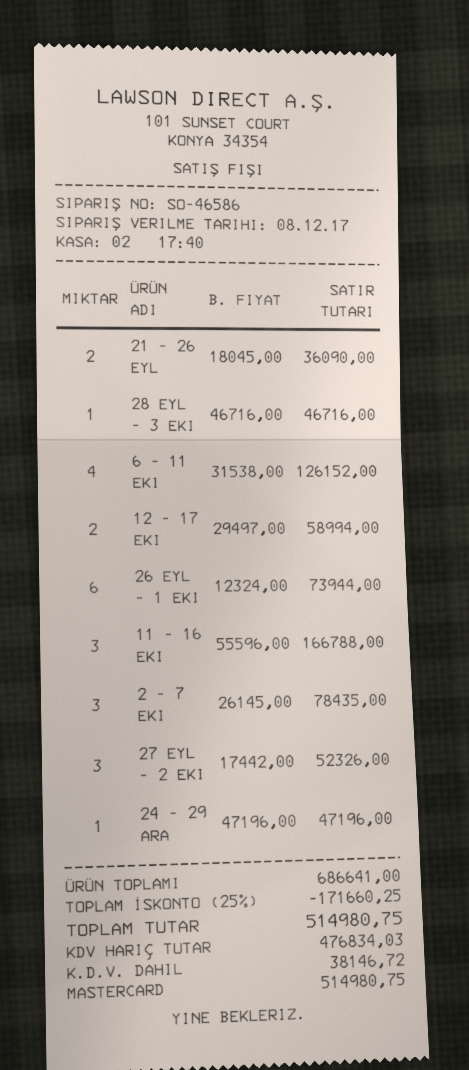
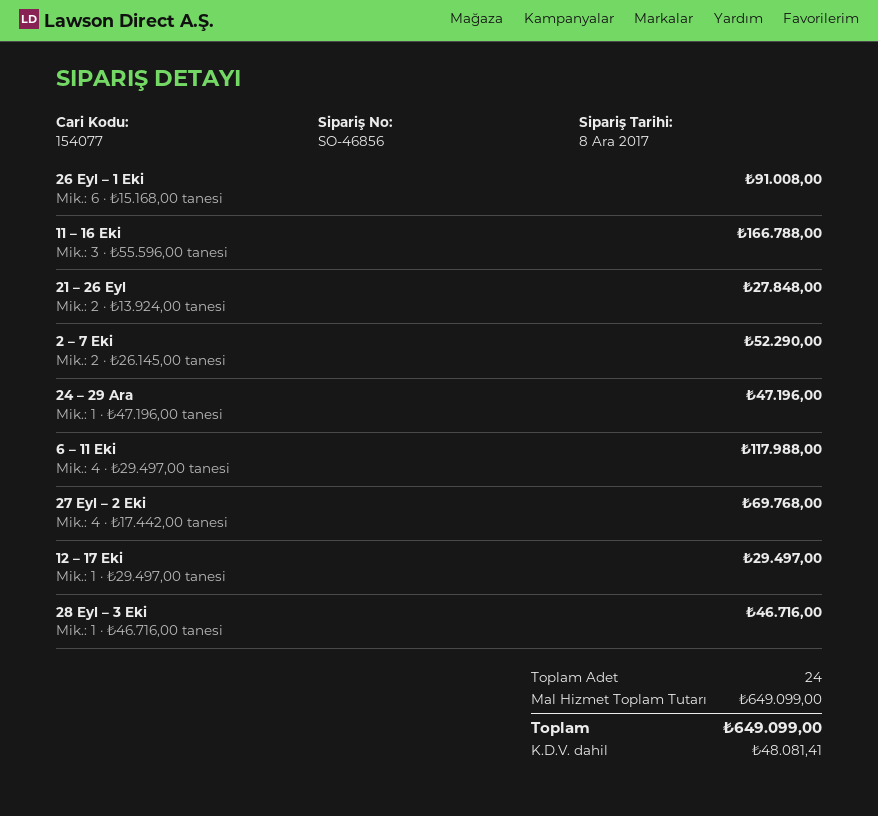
order number: SO-46586 -> SO-46856
21 – 26 EYL: 2 x 18045.00 = 36090.00 -> 2 x 13924.00 = 27848.00
6 – 11 EKI: 4 x 31538.00 = 126152.00 -> 4 x 29497.00 = 117988.00
12 – 17 EKI: 2 x 29497.00 = 58994.00 -> 1 x 29497.00 = 29497.00
26 EYL – 1 EKI: 6 x 12324.00 = 73944.00 -> 6 x 15168.00 = 91008.00
2 – 7 EKI: 3 x 26145.00 = 78435.00 -> 2 x 26145.00 = 52290.00
27 EYL – 2 EKI: 3 x 17442.00 = 52326.00 -> 4 x 17442.00 = 69768.00
subtotal: 686641.00 -> 649099.00
discount: 25% = 171660.25 -> none
tax: 38146.72 -> 48081.41
total: 514980.75 -> 649099.00

